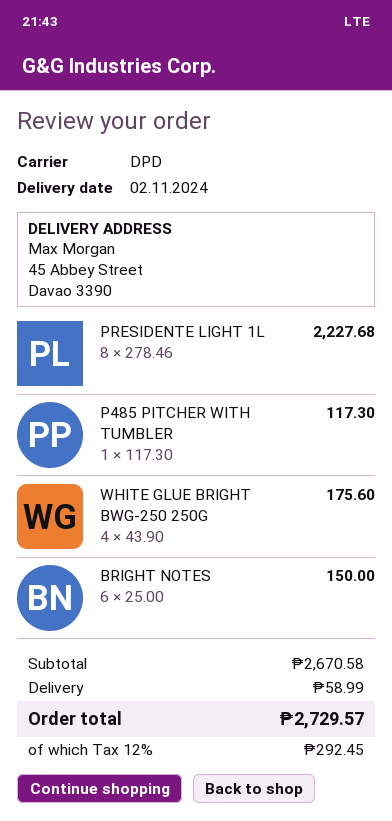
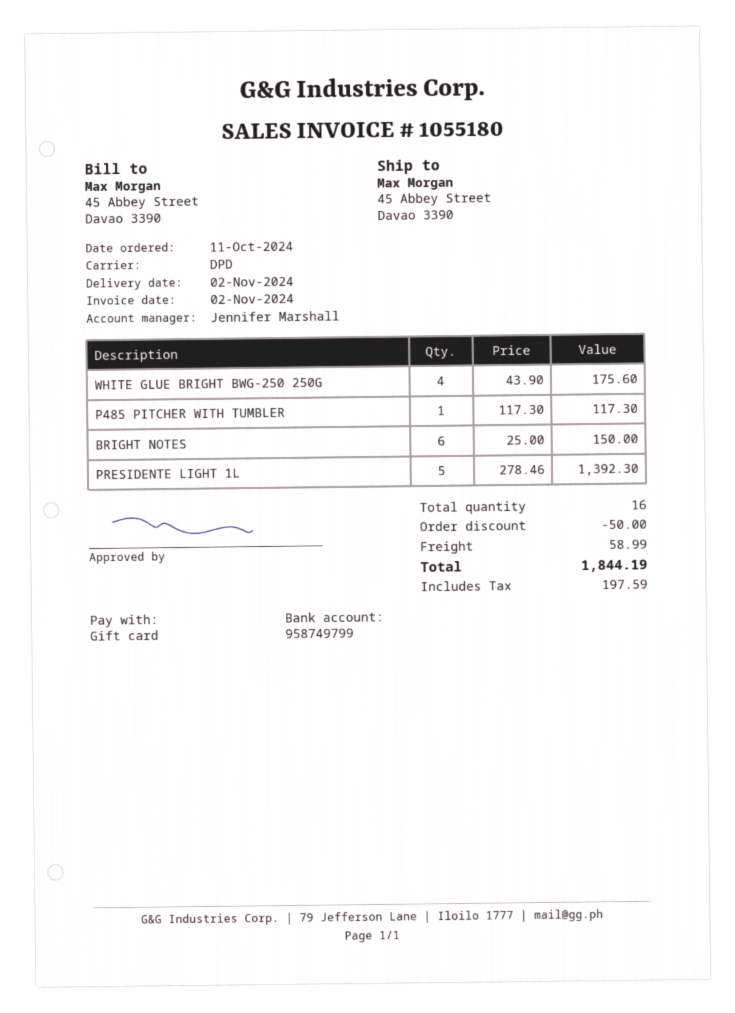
PRESIDENTE LIGHT 1L: 8 x 278.46 = 2227.68 -> 5 x 278.46 = 1392.30
discount: none -> 50.00
tax: 292.45 -> 197.59
total: 2729.57 -> 1844.19

